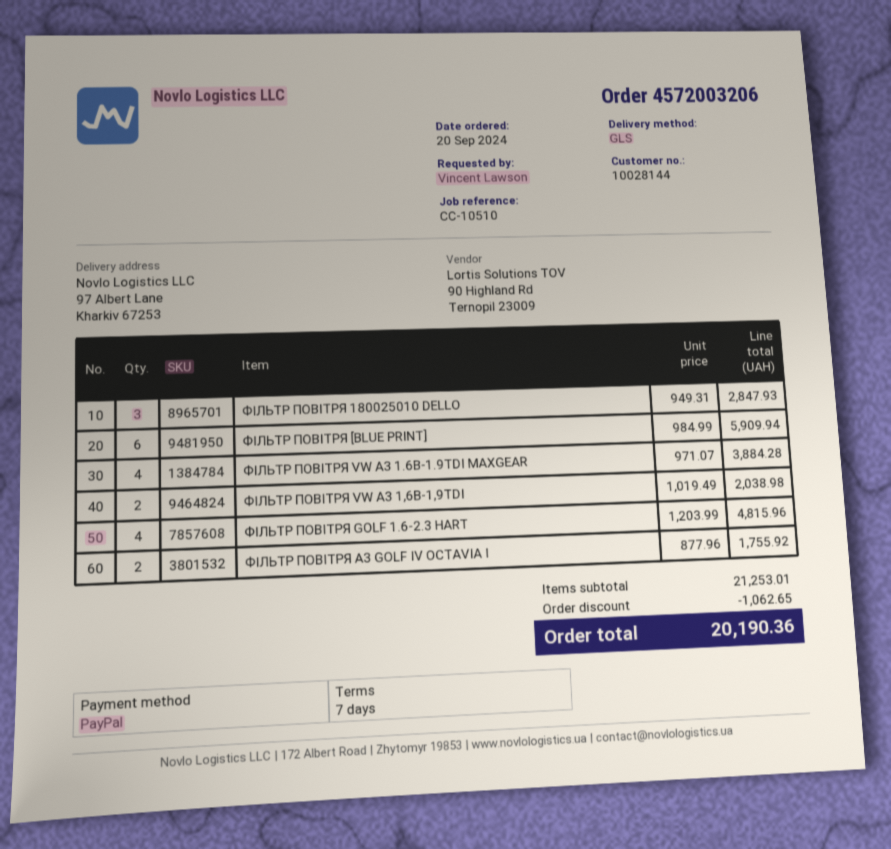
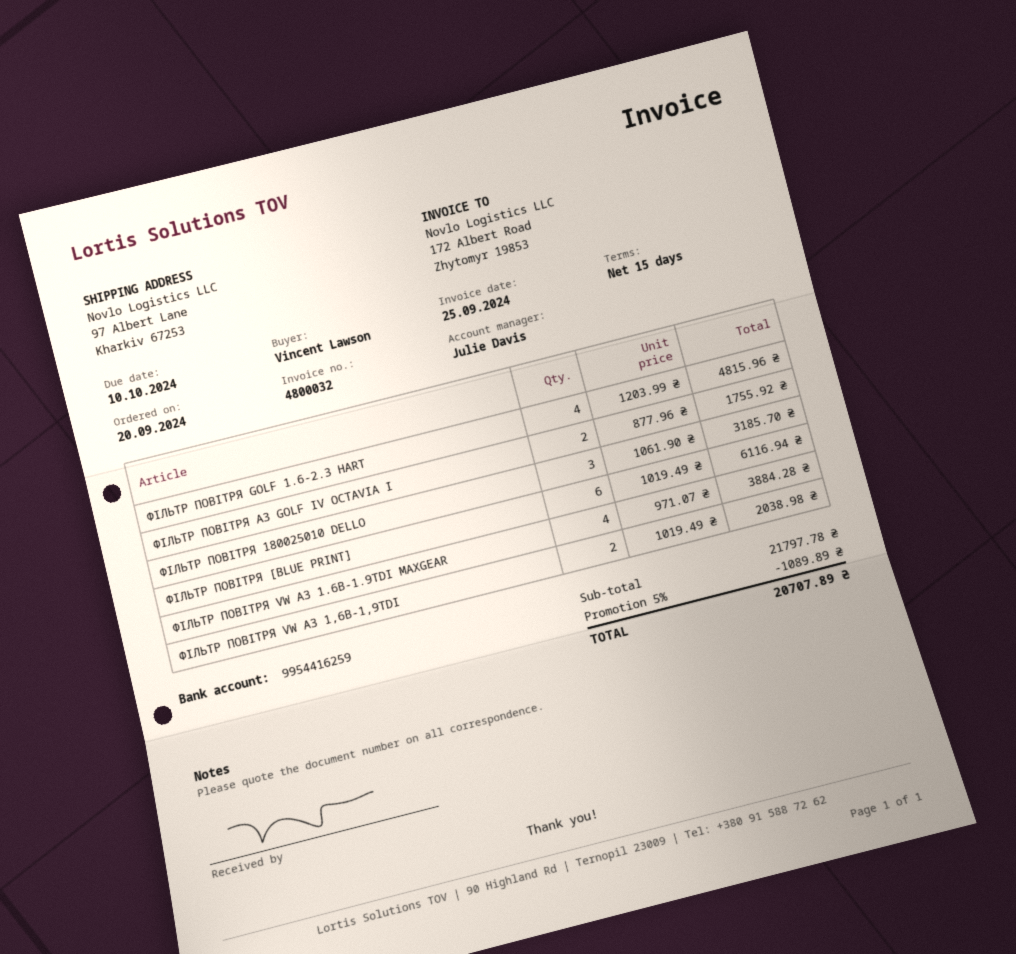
payment terms: 7 days -> 15 days
ФІЛЬТР ПОВІТРЯ 180025010 DELLO: 3 x 949.31 = 2847.93 -> 3 x 1061.90 = 3185.70
ФІЛЬТР ПОВІТРЯ [BLUE PRINT]: 6 x 984.99 = 5909.94 -> 6 x 1019.49 = 6116.94
subtotal: 21253.01 -> 21797.78
discount: 1062.65 -> 1089.89
total: 20190.36 -> 20707.89

